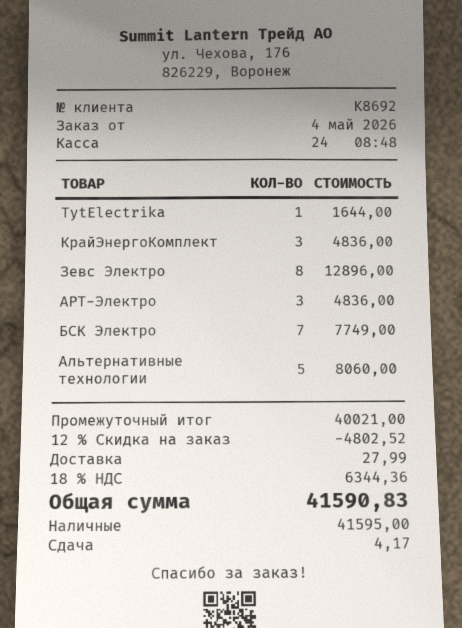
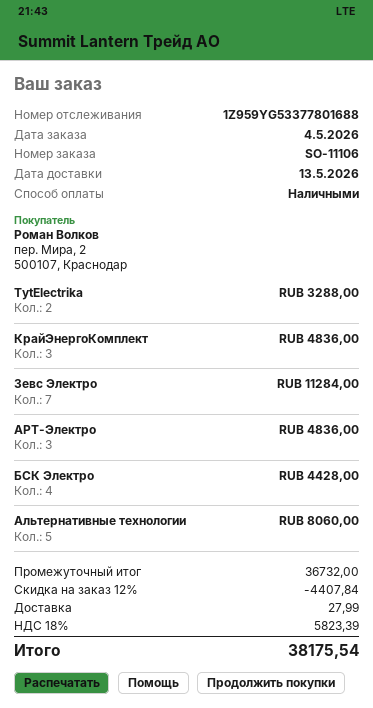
TytElectrika: 1 for 1644.00 -> 2 for 3288.00
Зевс Электро: 8 for 12896.00 -> 7 for 11284.00
БСК Электро: 7 for 7749.00 -> 4 for 4428.00
subtotal: 40021.00 -> 36732.00
discount: 12% = 4802.52 -> 12% = 4407.84
tax: 18% = 6344.36 -> 18% = 5823.39
total: 41590.83 -> 38175.54

